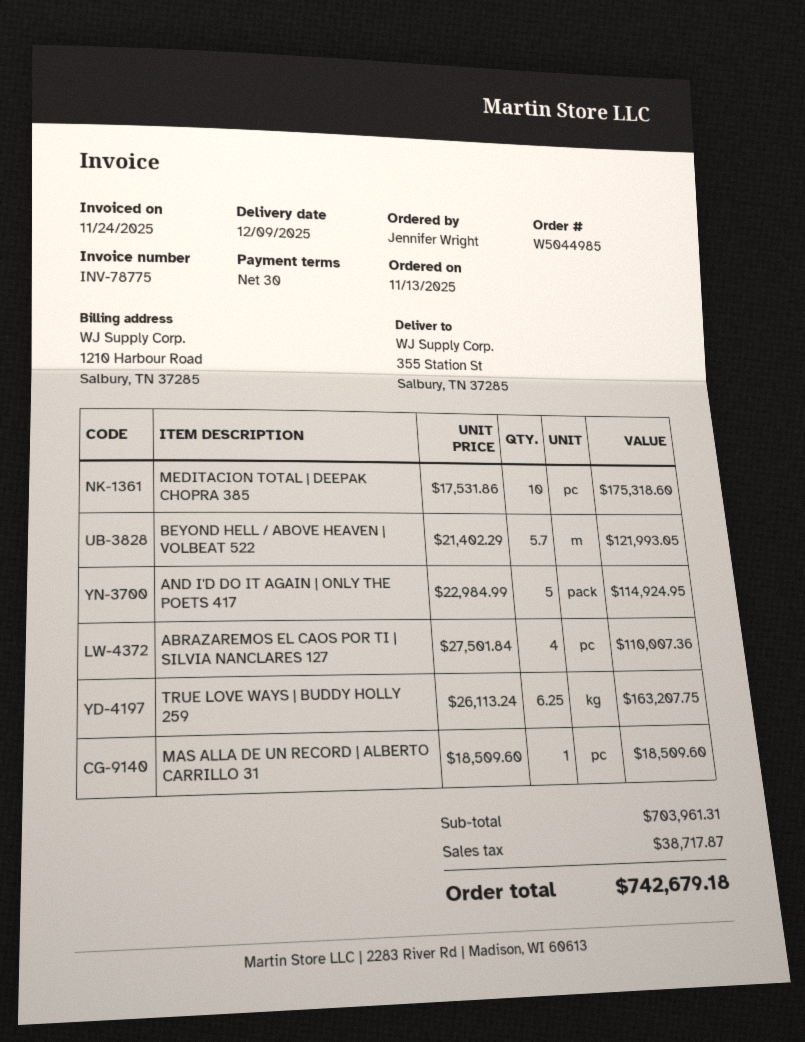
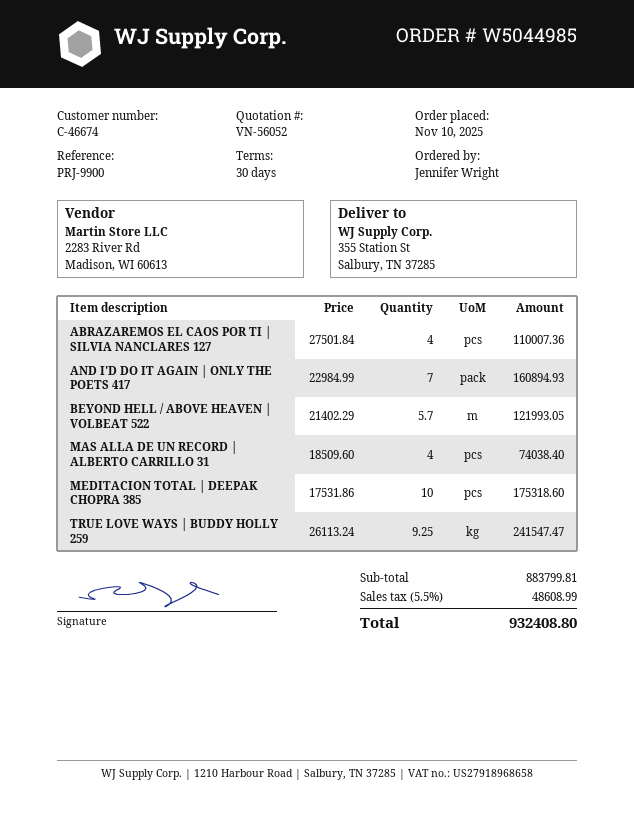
order date: 2025-11-13 -> 2025-11-10
AND I'D DO IT AGAIN | ONLY THE POETS 417: 5 x 22984.99 = 114924.95 -> 7 x 22984.99 = 160894.93
TRUE LOVE WAYS | BUDDY HOLLY 259: 6.25 x 26113.24 = 163207.75 -> 9.25 x 26113.24 = 241547.47
MAS ALLA DE UN RECORD | ALBERTO CARRILLO 31: 1 x 18509.60 = 18509.60 -> 4 x 18509.60 = 74038.40
subtotal: 703961.31 -> 883799.81
tax: 38717.87 -> 48608.99
total: 742679.18 -> 932408.80

